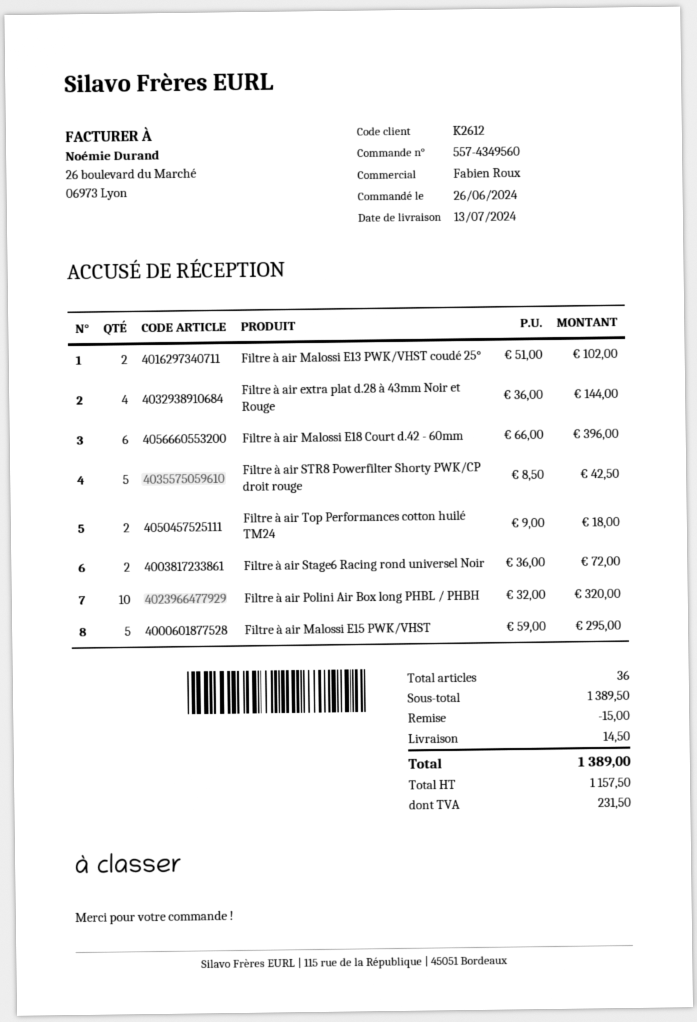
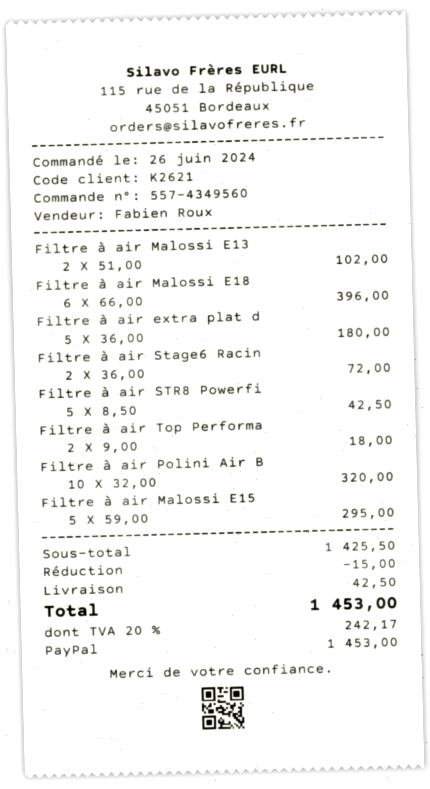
customer number: K2612 -> K2621
Filtre à air extra plat d.28 à 43mm Noir et Rouge: 4 x 36.00 = 144.00 -> 5 x 36.00 = 180.00
subtotal: 1389.50 -> 1425.50
shipping: 14.50 -> 42.50
tax: 231.50 -> 242.17
total: 1389.00 -> 1453.00

